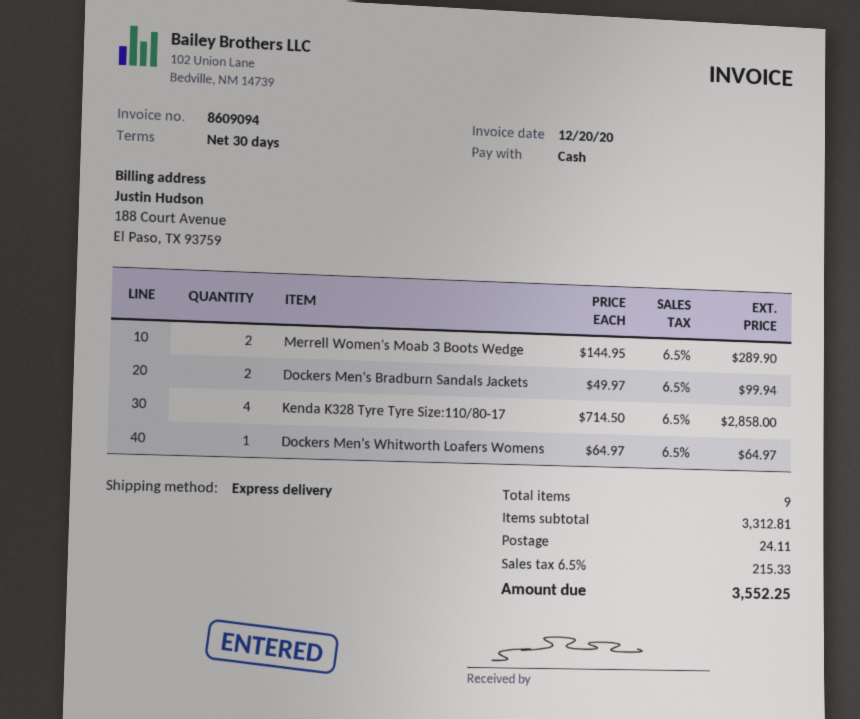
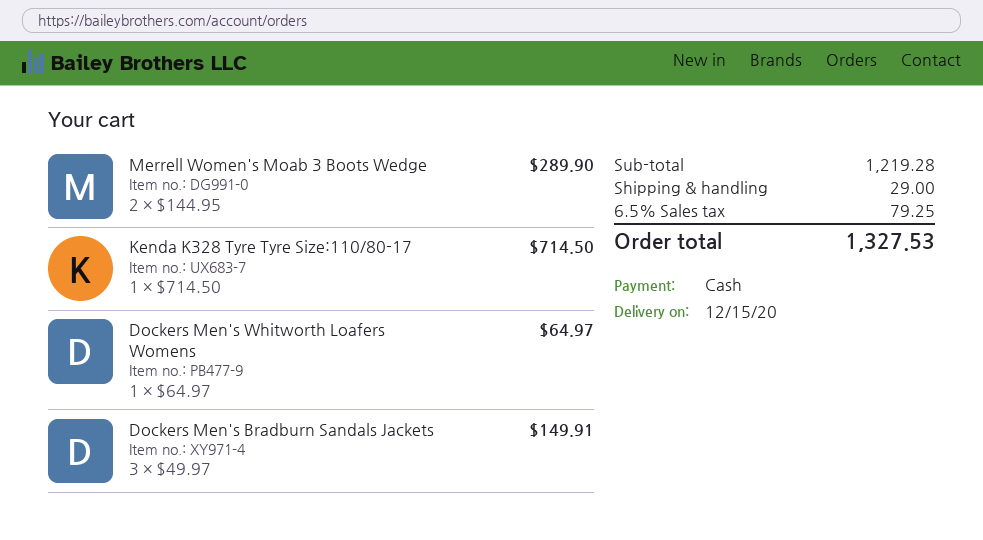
Dockers Men's Bradburn Sandals Jackets: 2 x 49.97 = 99.94 -> 3 x 49.97 = 149.91
Kenda K328 Tyre Tyre Size:110/80-17: 4 x 714.50 = 2858.00 -> 1 x 714.50 = 714.50
subtotal: 3312.81 -> 1219.28
shipping: 24.11 -> 29.00
tax: 6.5% = 215.33 -> 6.5% = 79.25
total: 3552.25 -> 1327.53

